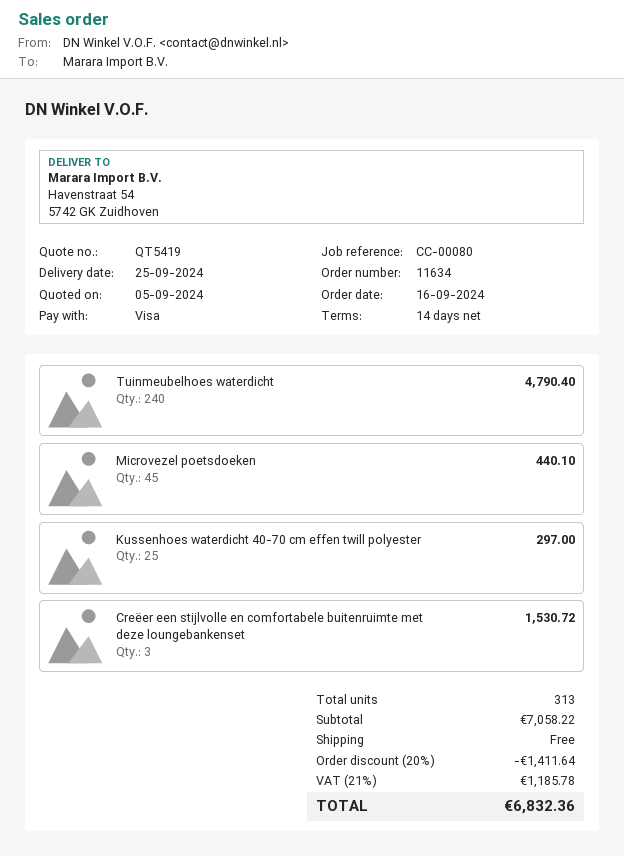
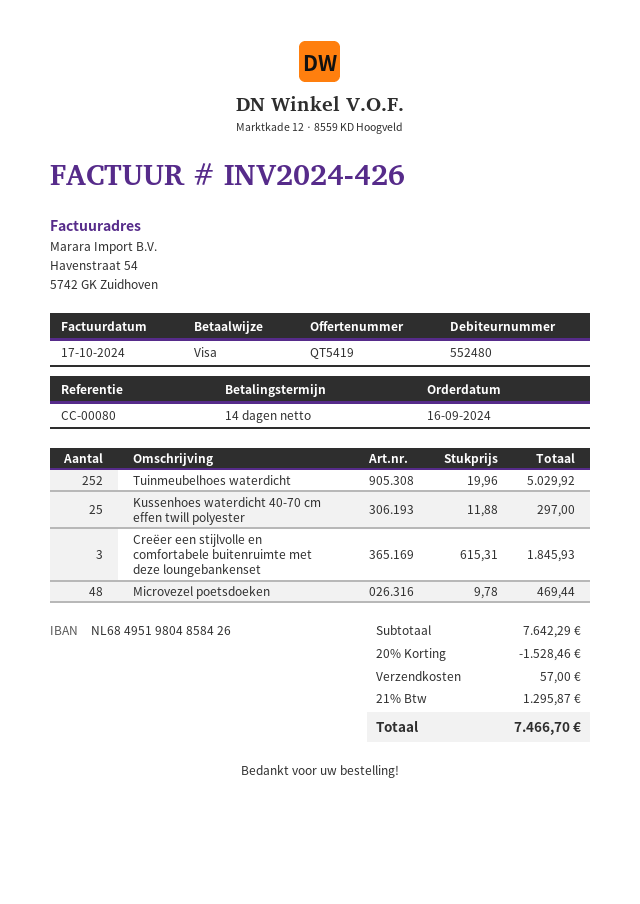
Tuinmeubelhoes waterdicht: 240 for 4790.40 -> 252 for 5029.92
Microvezel poetsdoeken: 45 for 440.10 -> 48 for 469.44
Creëer een stijlvolle en comfortabele buitenruimte met deze loungebankenset: 3 for 1530.72 -> 3 for 1845.93
subtotal: 7058.22 -> 7642.29
discount: 20% = 1411.64 -> 20% = 1528.46
shipping: 0.00 -> 57.00
tax: 21% = 1185.78 -> 21% = 1295.87
total: 6832.36 -> 7466.70

